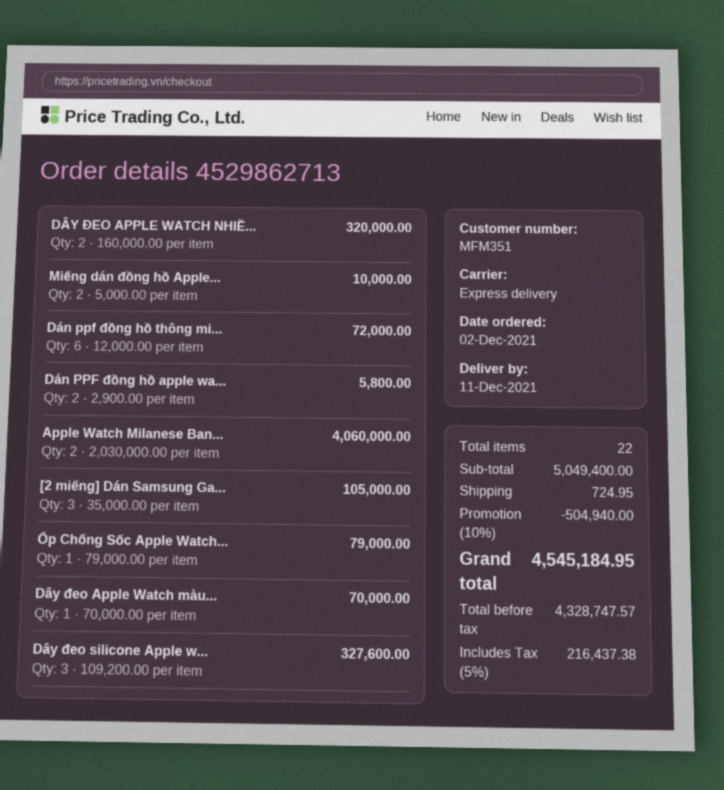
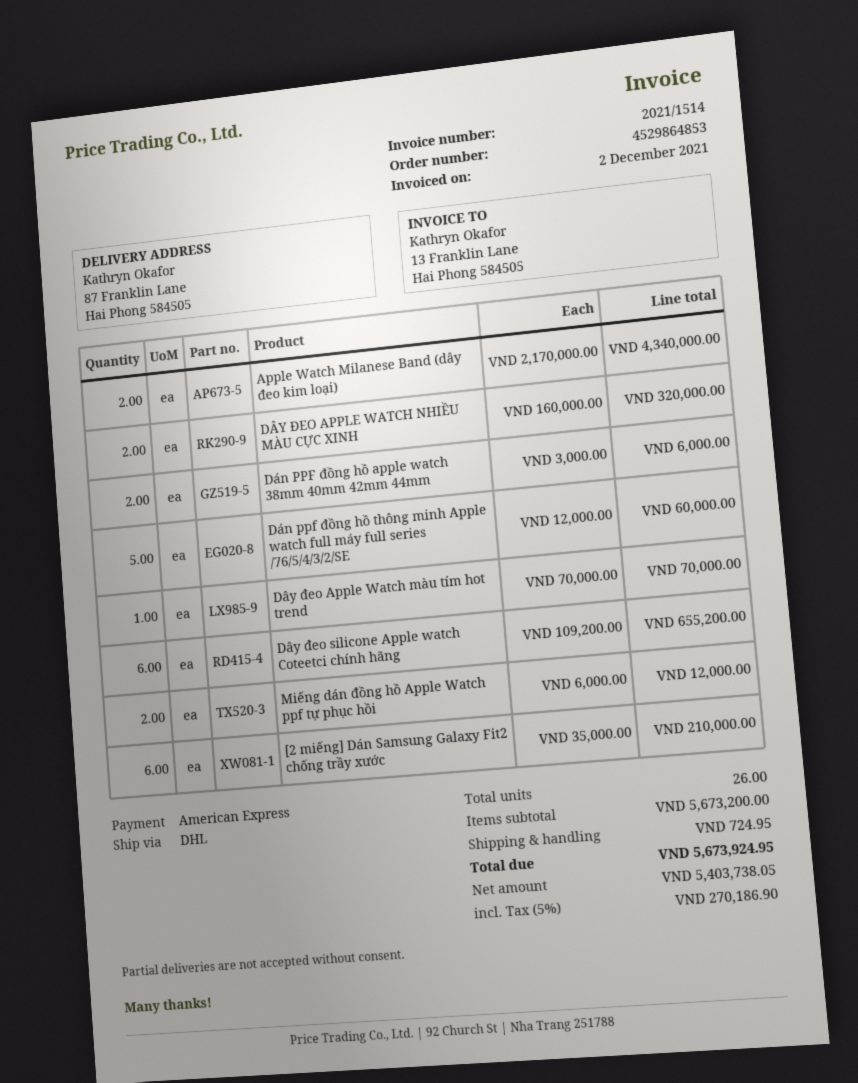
order number: 4529862713 -> 4529864853
shipping method: express -> DHL
Miếng dán đồng hồ Apple...: 2 x 5000.00 = 10000.00 -> 2 x 6000.00 = 12000.00
Dán ppf đồng hồ thông mi...: 6 x 12000.00 = 72000.00 -> 5 x 12000.00 = 60000.00
Dán PPF đồng hồ apple wa...: 2 x 2900.00 = 5800.00 -> 2 x 3000.00 = 6000.00
Apple Watch Milanese Ban...: 2 x 2030000.00 = 4060000.00 -> 2 x 2170000.00 = 4340000.00
[2 miếng] Dán Samsung Ga...: 3 x 35000.00 = 105000.00 -> 6 x 35000.00 = 210000.00
Ốp Chống Sốc Apple Watch...: 1 x 79000.00 = 79000.00 -> none
Dây đeo silicone Apple w...: 3 x 109200.00 = 327600.00 -> 6 x 109200.00 = 655200.00
total quantity: 22 -> 26
subtotal: 5049400.00 -> 5673200.00
discount: 10% = 504940.00 -> none
net: 4328747.57 -> 5403738.05
tax: 5% = 216437.38 -> 5% = 270186.90
total: 4545184.95 -> 5673924.95

